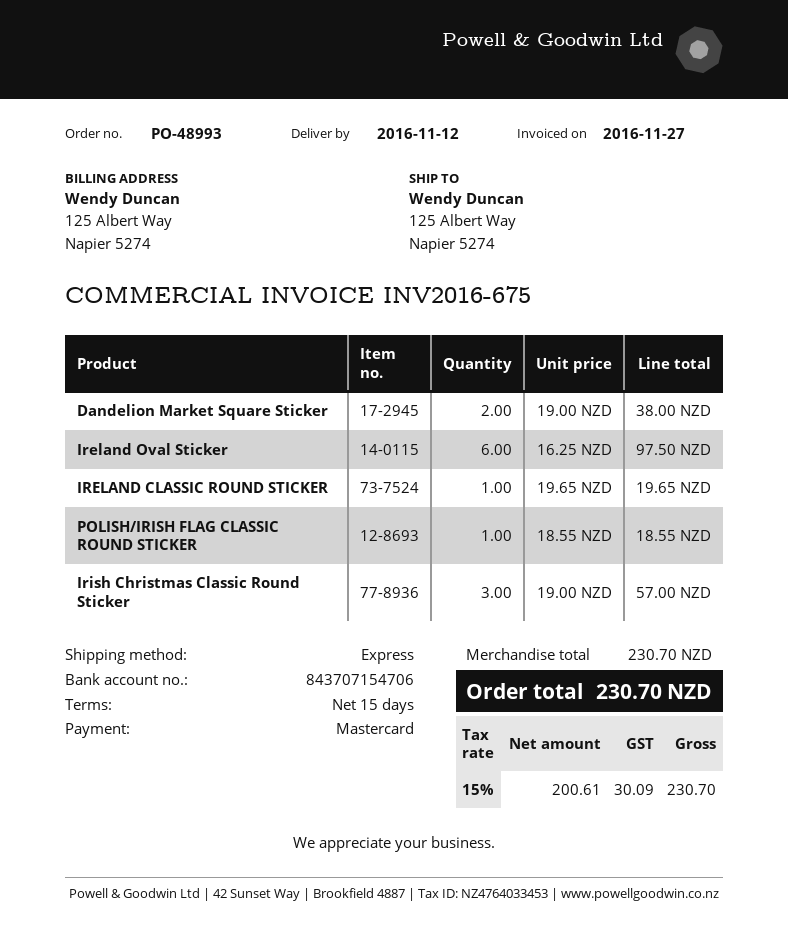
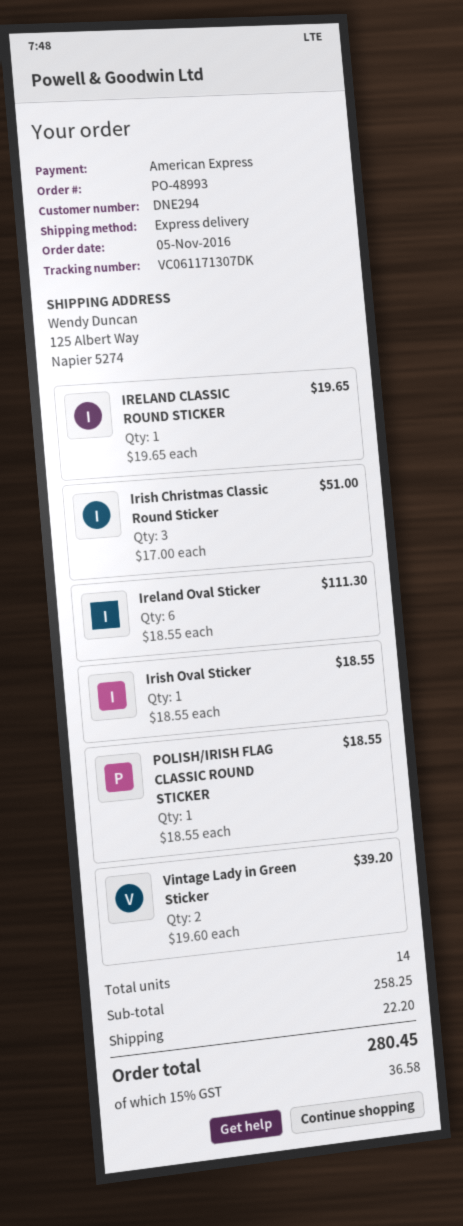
payment method: Mastercard -> American Express
Dandelion Market Square Sticker: 2 x 19.00 = 38.00 -> none
Ireland Oval Sticker: 6 x 16.25 = 97.50 -> 6 x 18.55 = 111.30
Irish Christmas Classic Round Sticker: 3 x 19.00 = 57.00 -> 3 x 17.00 = 51.00
Irish Oval Sticker: none -> 1 x 18.55 = 18.55
Vintage Lady in Green Sticker: none -> 2 x 19.60 = 39.20
subtotal: 230.70 -> 258.25
shipping: none -> 22.20
tax: 15% = 30.09 -> 15% = 36.58
total: 230.70 -> 280.45

